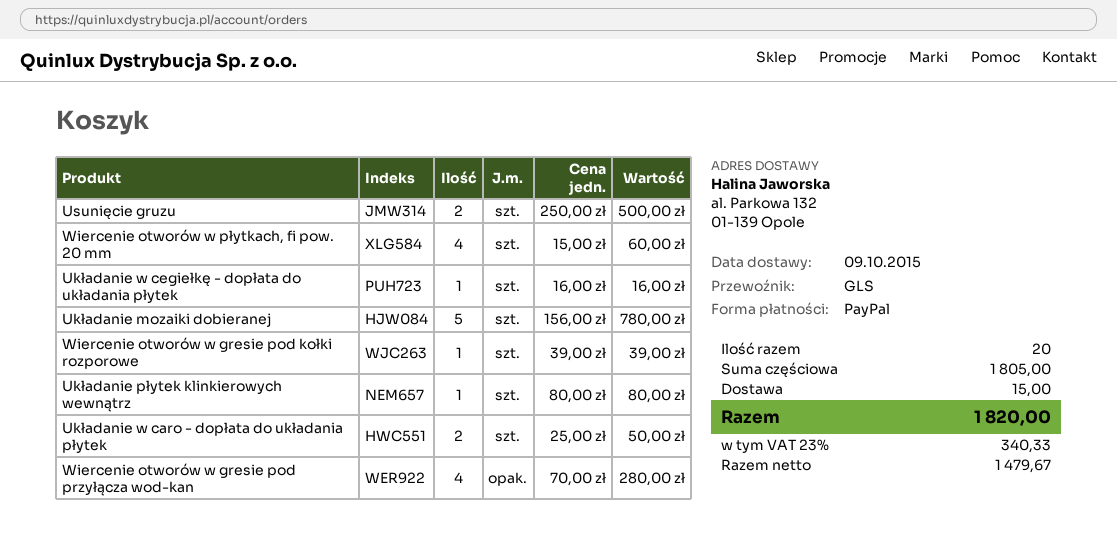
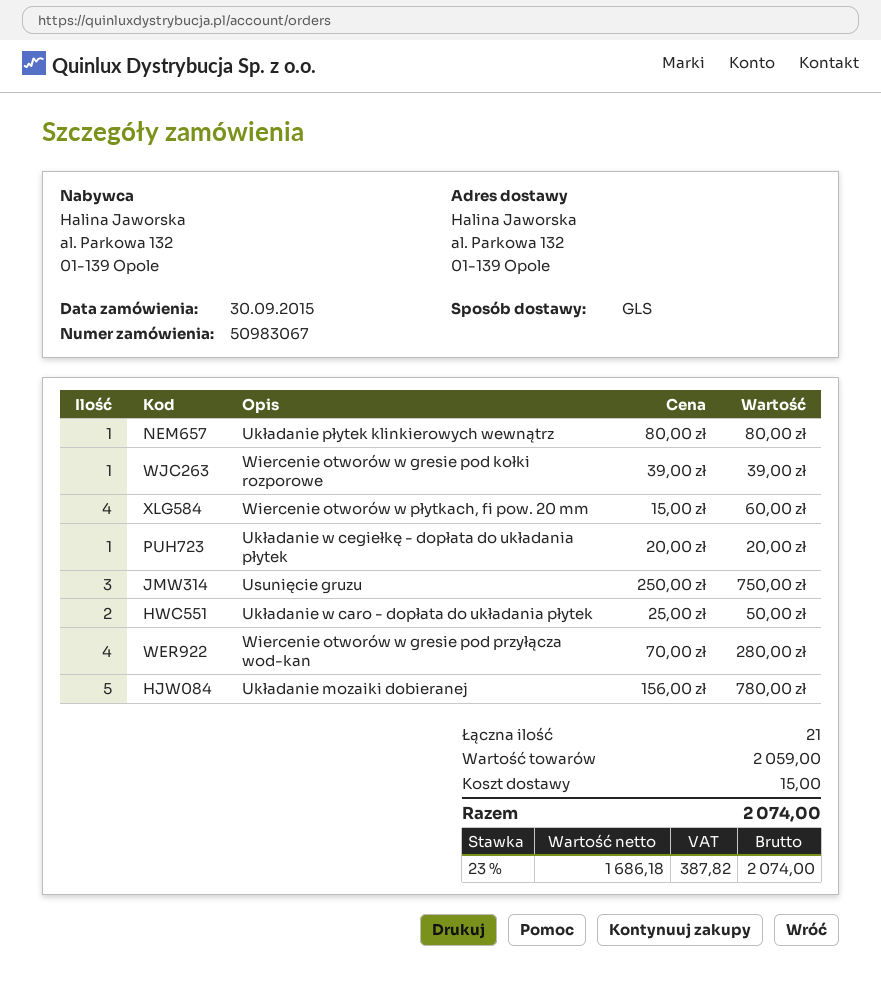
Usunięcie gruzu: 2 x 250.00 = 500.00 -> 3 x 250.00 = 750.00
Układanie w cegiełkę - dopłata do układania płytek: 1 x 16.00 = 16.00 -> 1 x 20.00 = 20.00
total quantity: 20 -> 21
subtotal: 1805.00 -> 2059.00
net: 1479.67 -> 1686.18
tax: 23% = 340.33 -> 23% = 387.82
total: 1820.00 -> 2074.00

